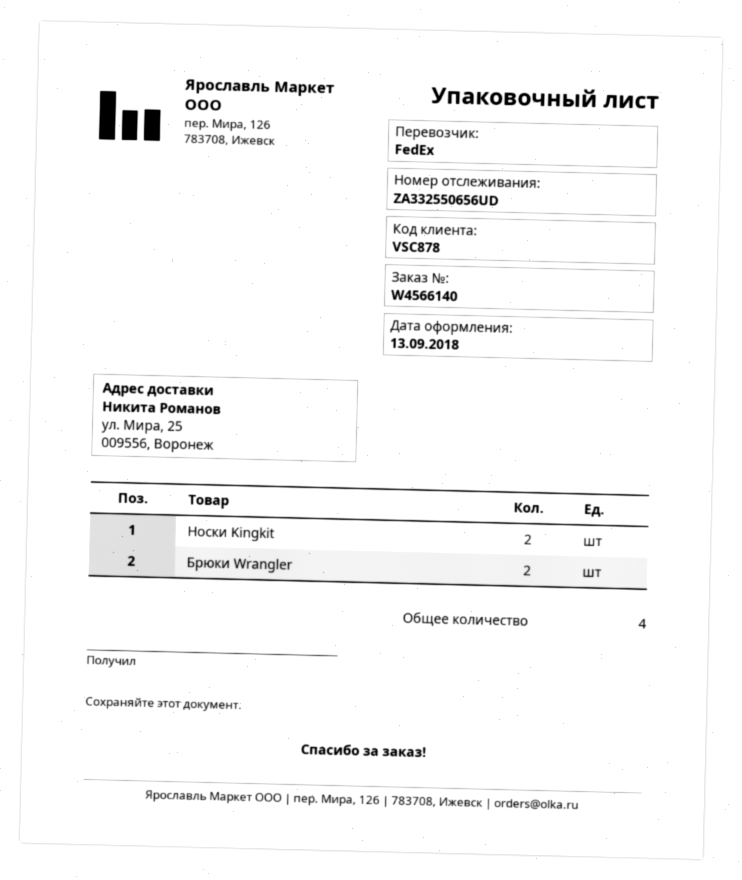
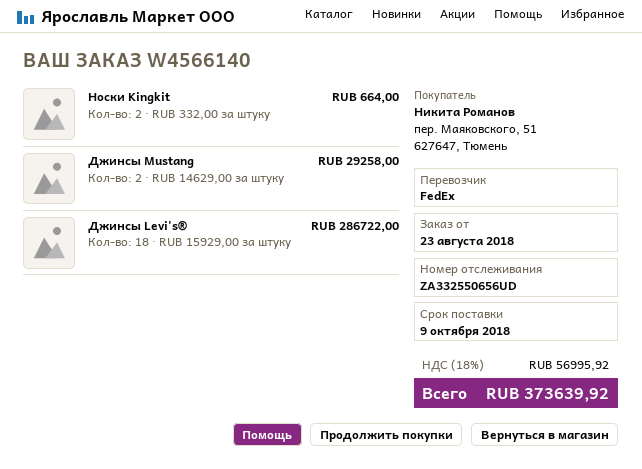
order date: 2018-09-13 -> 2018-08-23
Брюки Wrangler: 2 -> none
Джинсы Mustang: none -> 2
Джинсы Levi's®: none -> 18

